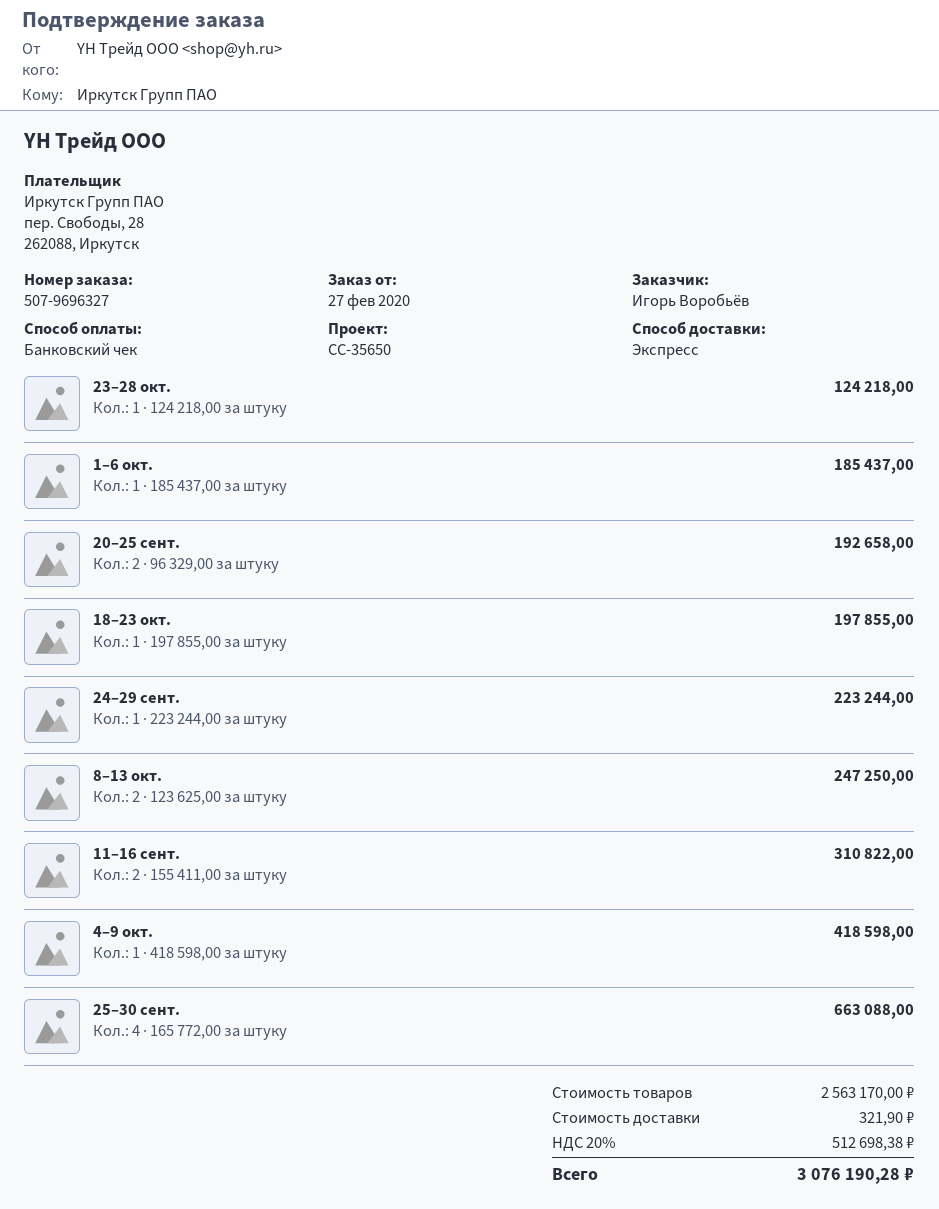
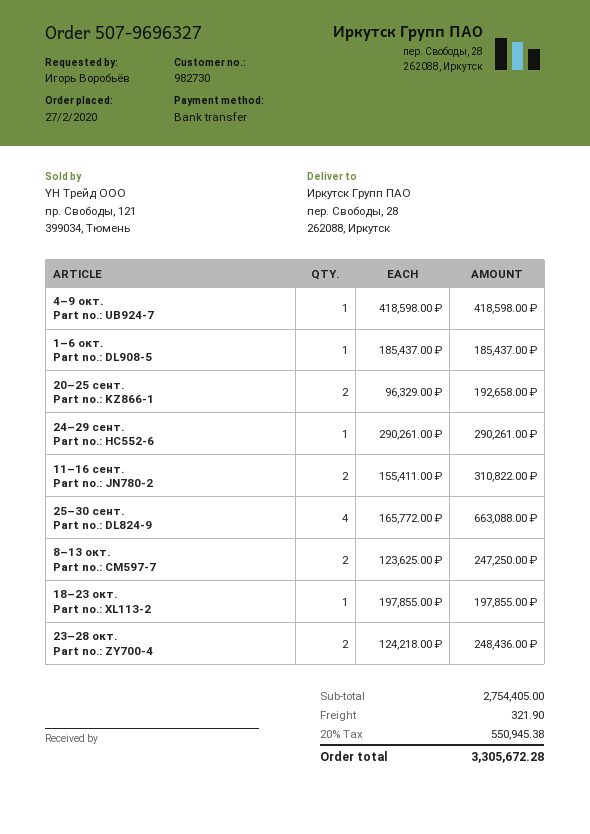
payment method: cheque -> bank transfer
23–28 окт.: 1 x 124218.00 = 124218.00 -> 2 x 124218.00 = 248436.00
24–29 сент.: 1 x 223244.00 = 223244.00 -> 1 x 290261.00 = 290261.00
subtotal: 2563170.00 -> 2754405.00
tax: 20% = 512698.38 -> 20% = 550945.38
total: 3076190.28 -> 3305672.28

